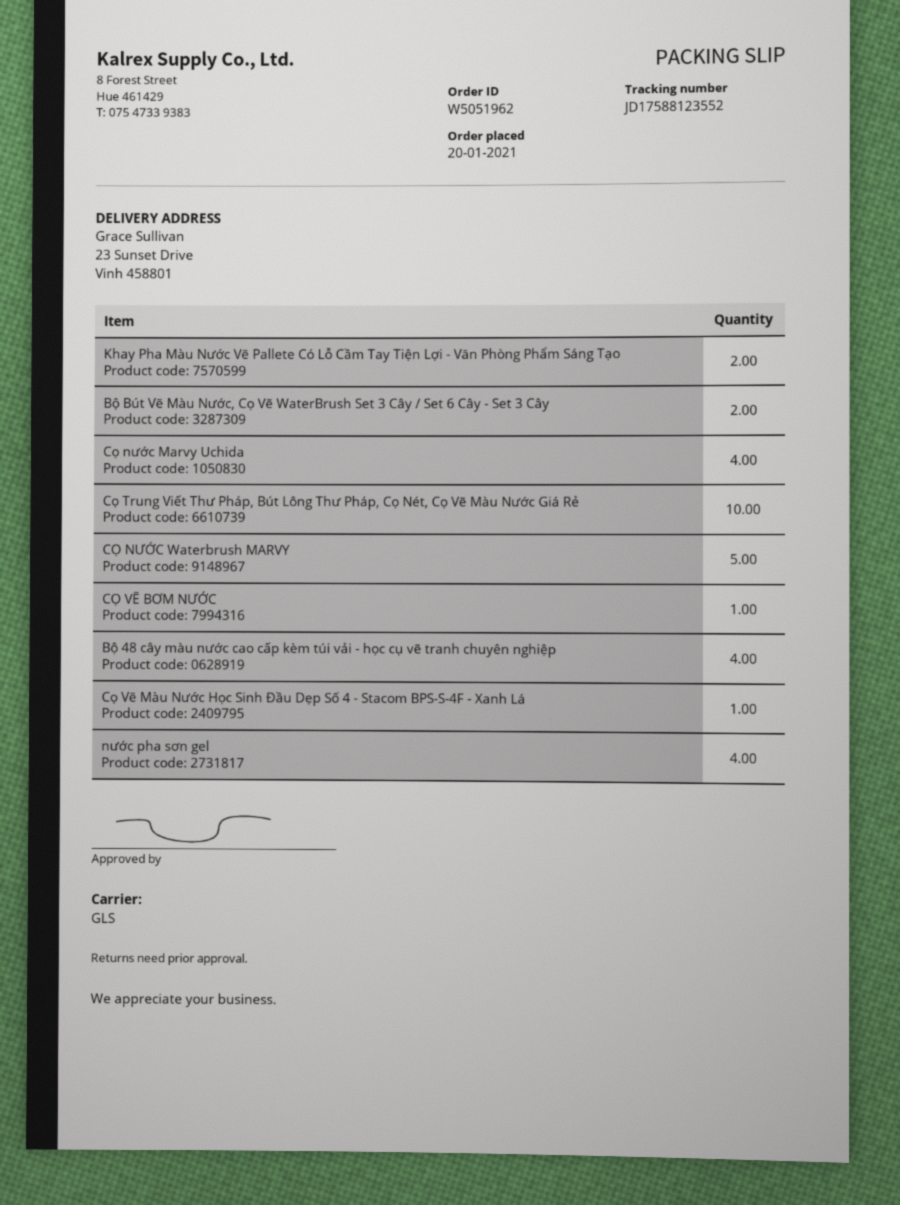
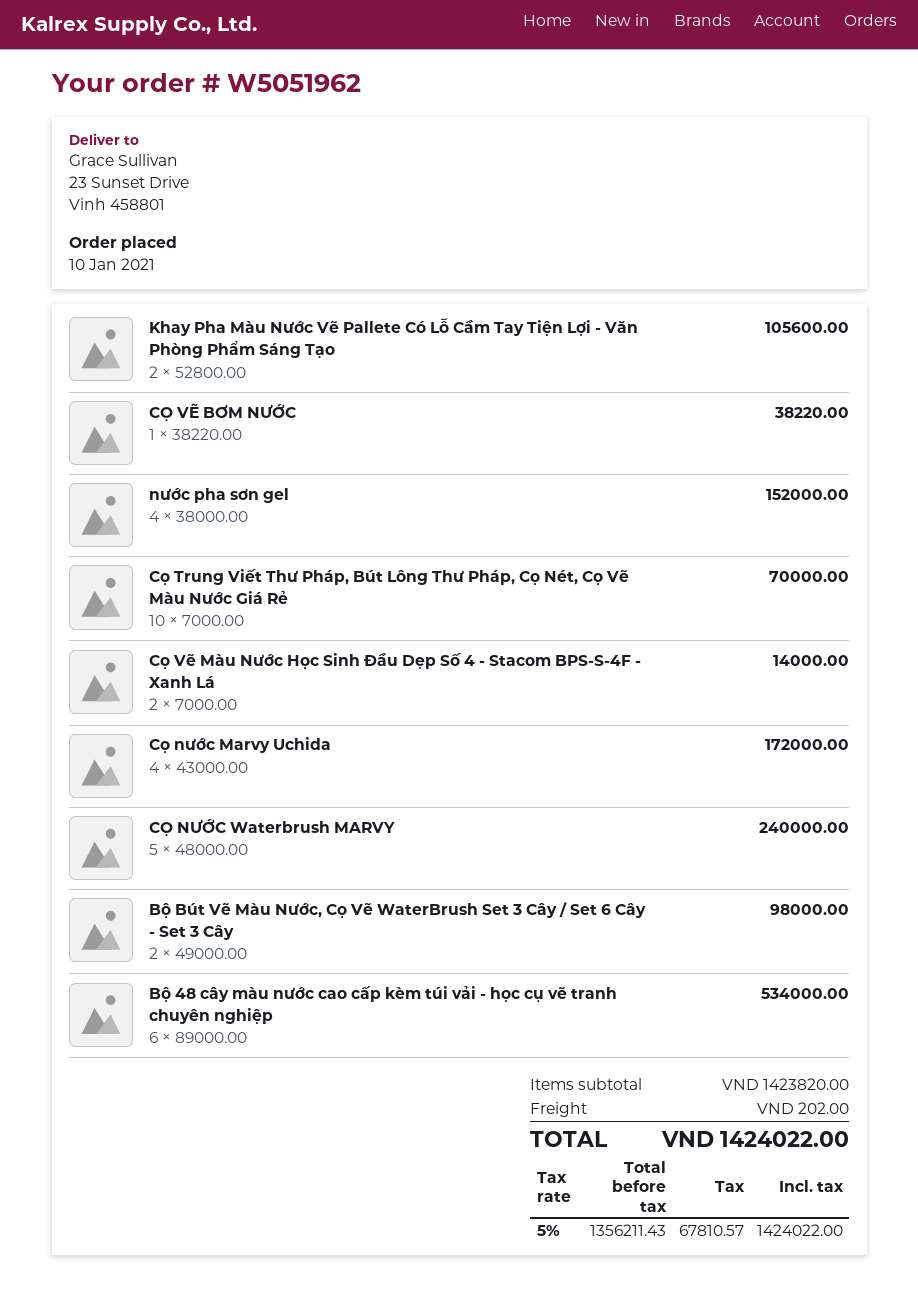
order date: 2021-01-20 -> 2021-01-10
Bộ 48 cây màu nước cao cấp kèm túi vải - học cụ vẽ tranh chuyên nghiệp: 4 -> 6
Cọ Vẽ Màu Nước Học Sinh Đầu Dẹp Số 4 - Stacom BPS-S-4F - Xanh Lá: 1 -> 2

